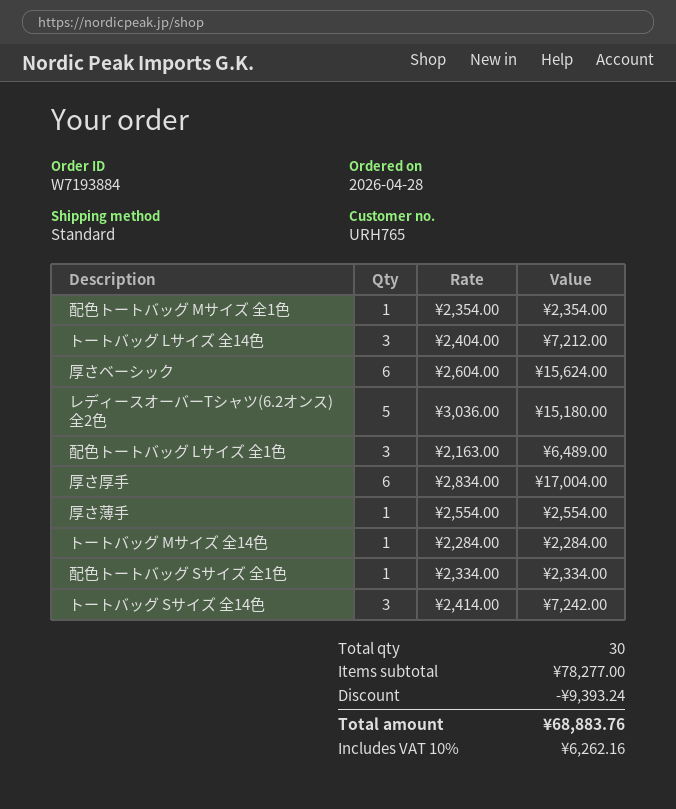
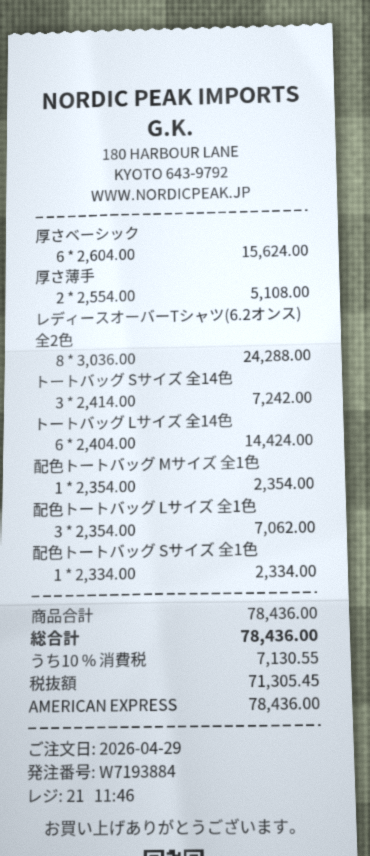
order date: 2026-04-28 -> 2026-04-29
トートバッグ Lサイズ 全14色: 3 x 2404.00 = 7212.00 -> 6 x 2404.00 = 14424.00
レディースオーバーTシャツ(6.2オンス) 全2色: 5 x 3036.00 = 15180.00 -> 8 x 3036.00 = 24288.00
配色トートバッグ Lサイズ 全1色: 3 x 2163.00 = 6489.00 -> 3 x 2354.00 = 7062.00
厚さ厚手: 6 x 2834.00 = 17004.00 -> none
厚さ薄手: 1 x 2554.00 = 2554.00 -> 2 x 2554.00 = 5108.00
トートバッグ Mサイズ 全14色: 1 x 2284.00 = 2284.00 -> none
subtotal: 78277.00 -> 78436.00
discount: 9393.24 -> none
tax: 10% = 6262.16 -> 10% = 7130.55
total: 68883.76 -> 78436.00

